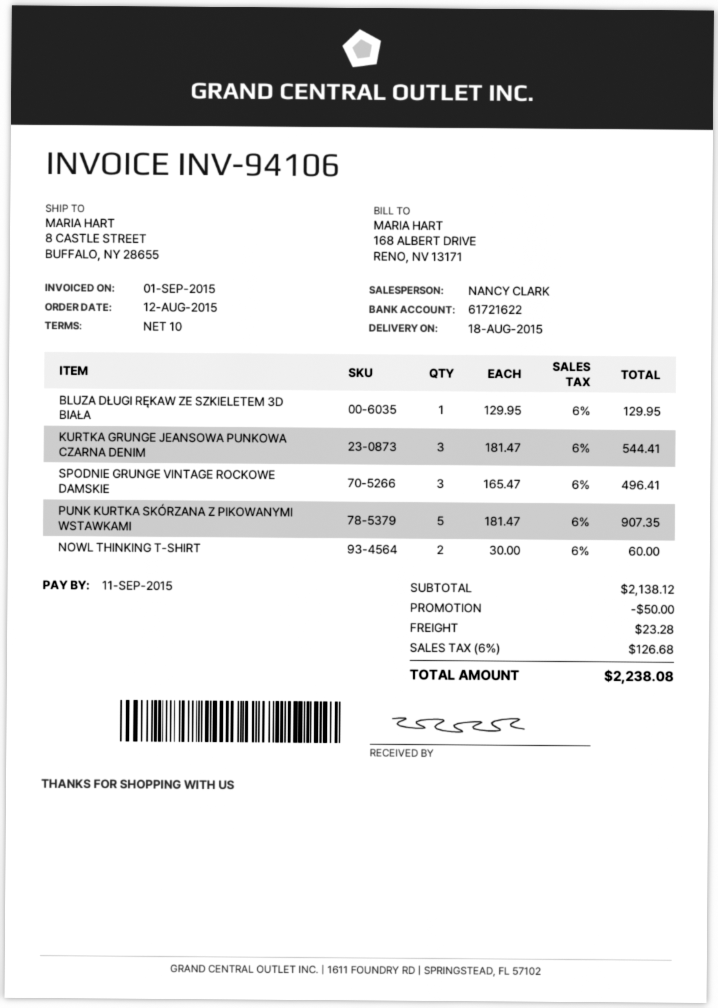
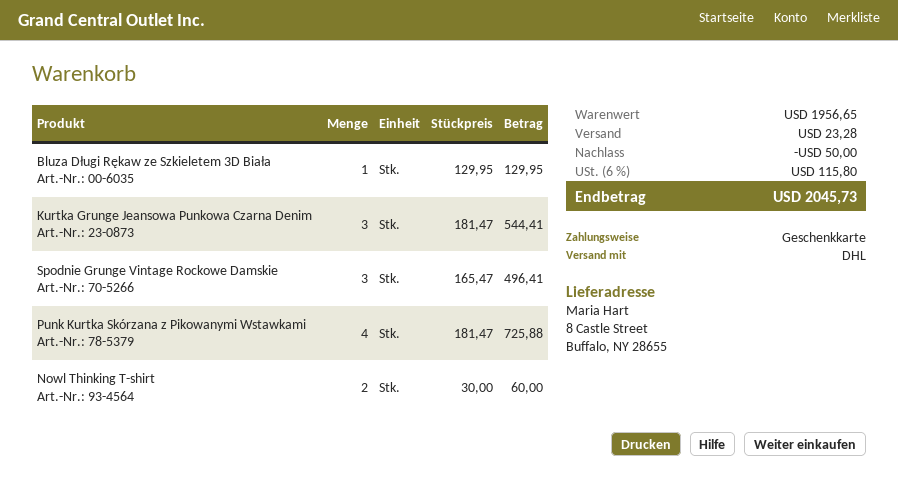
PUNK KURTKA SKÓRZANA Z PIKOWANYMI WSTAWKAMI: 5 x 181.47 = 907.35 -> 4 x 181.47 = 725.88
subtotal: 2138.12 -> 1956.65
tax: 6% = 126.68 -> 6% = 115.80
total: 2238.08 -> 2045.73

